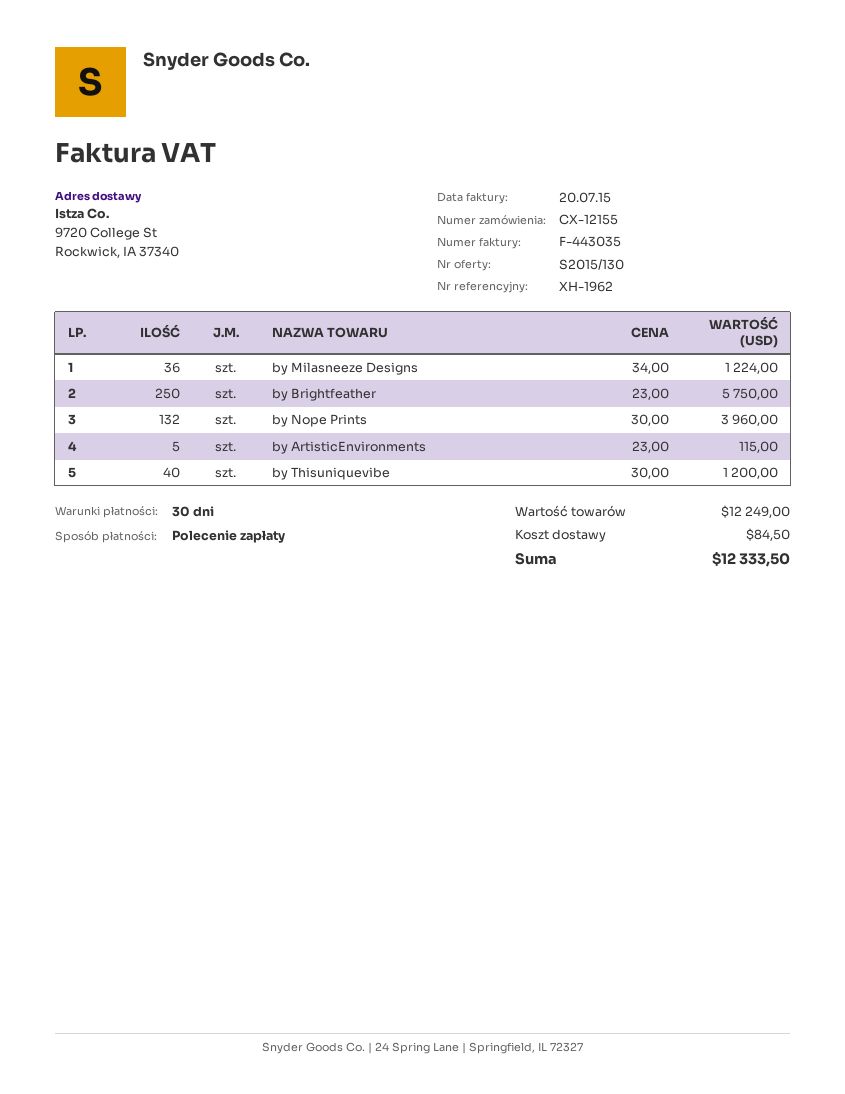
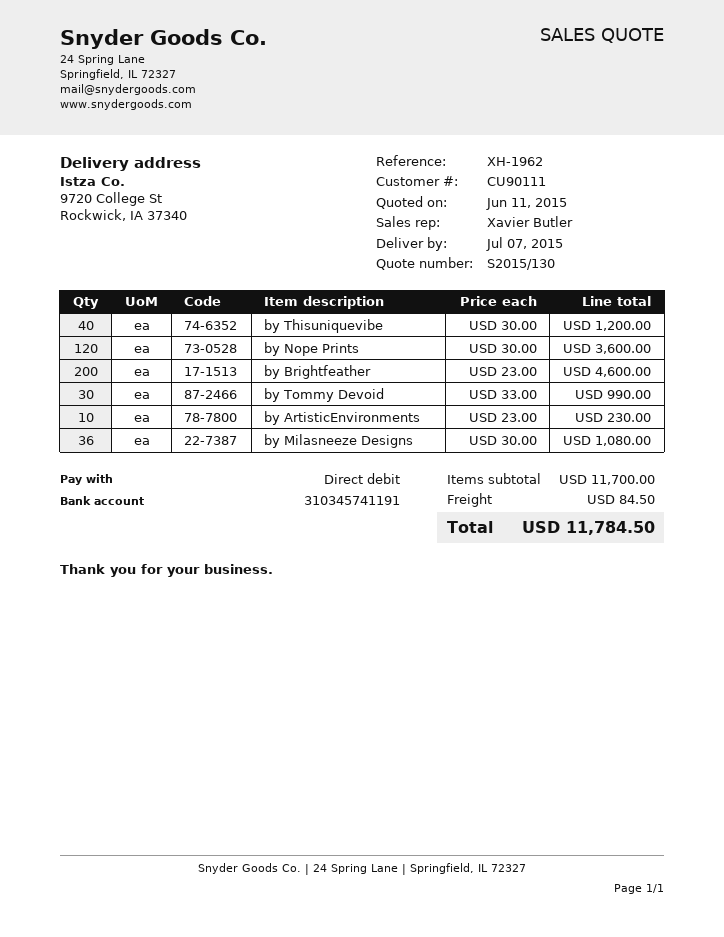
by Milasneeze Designs: 36 x 34.00 = 1224.00 -> 36 x 30.00 = 1080.00
by Brightfeather: 250 x 23.00 = 5750.00 -> 200 x 23.00 = 4600.00
by Nope Prints: 132 x 30.00 = 3960.00 -> 120 x 30.00 = 3600.00
by ArtisticEnvironments: 5 x 23.00 = 115.00 -> 10 x 23.00 = 230.00
by Tommy Devoid: none -> 30 x 33.00 = 990.00
subtotal: 12249.00 -> 11700.00
total: 12333.50 -> 11784.50

